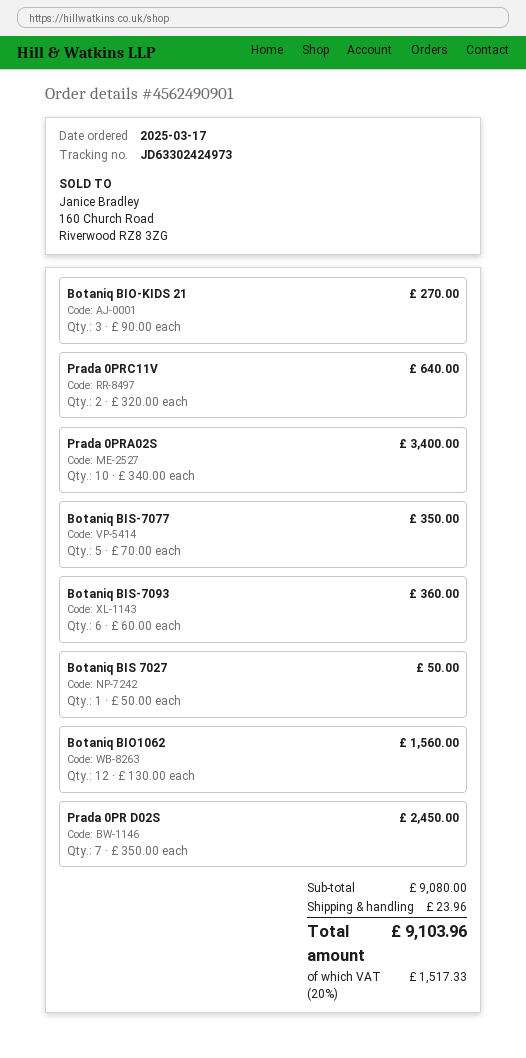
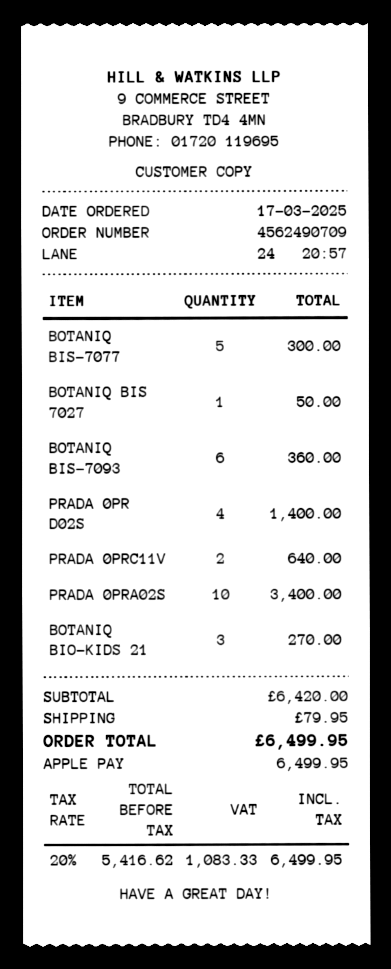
order number: 4562490901 -> 4562490709
Botaniq BIS-7077: 5 for 350.00 -> 5 for 300.00
Botaniq BIO1062: 12 for 1560.00 -> none
Prada 0PR D02S: 7 for 2450.00 -> 4 for 1400.00
subtotal: 9080.00 -> 6420.00
shipping: 23.96 -> 79.95
tax: 20% = 1517.33 -> 20% = 1083.33
total: 9103.96 -> 6499.95

